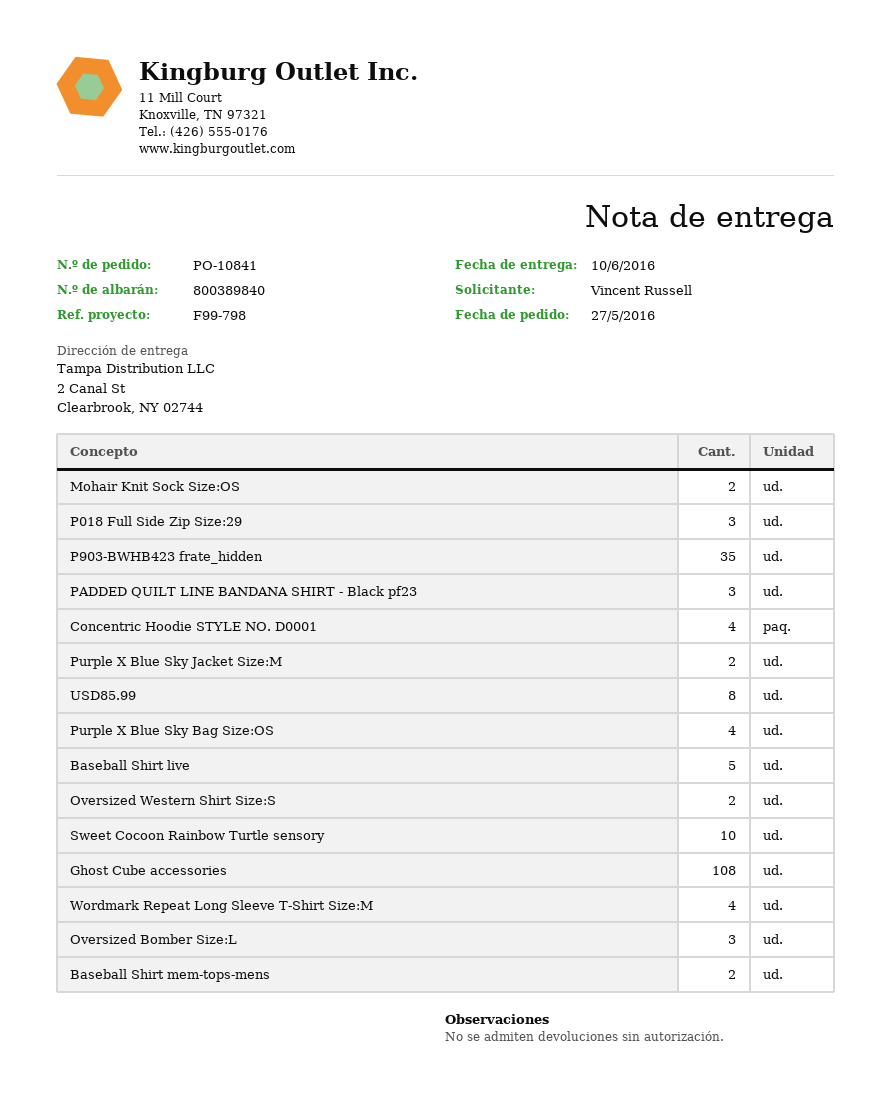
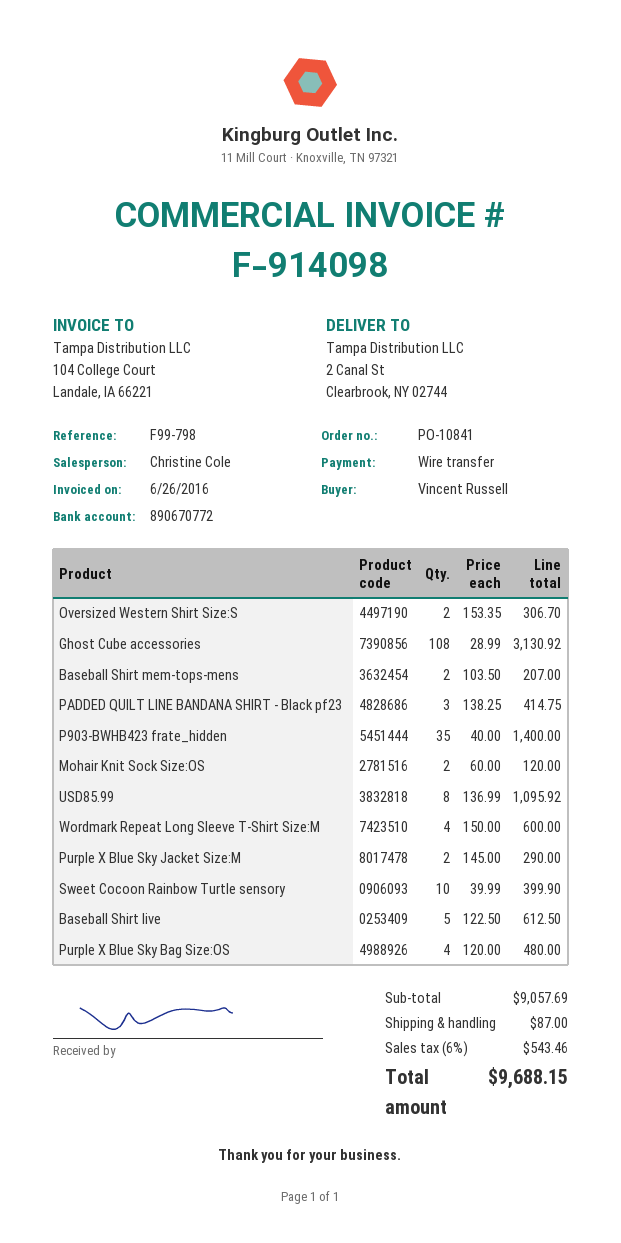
P018 Full Side Zip Size:29: 3 -> none
Concentric Hoodie STYLE NO. D0001: 4 -> none
Oversized Bomber Size:L: 3 -> none

